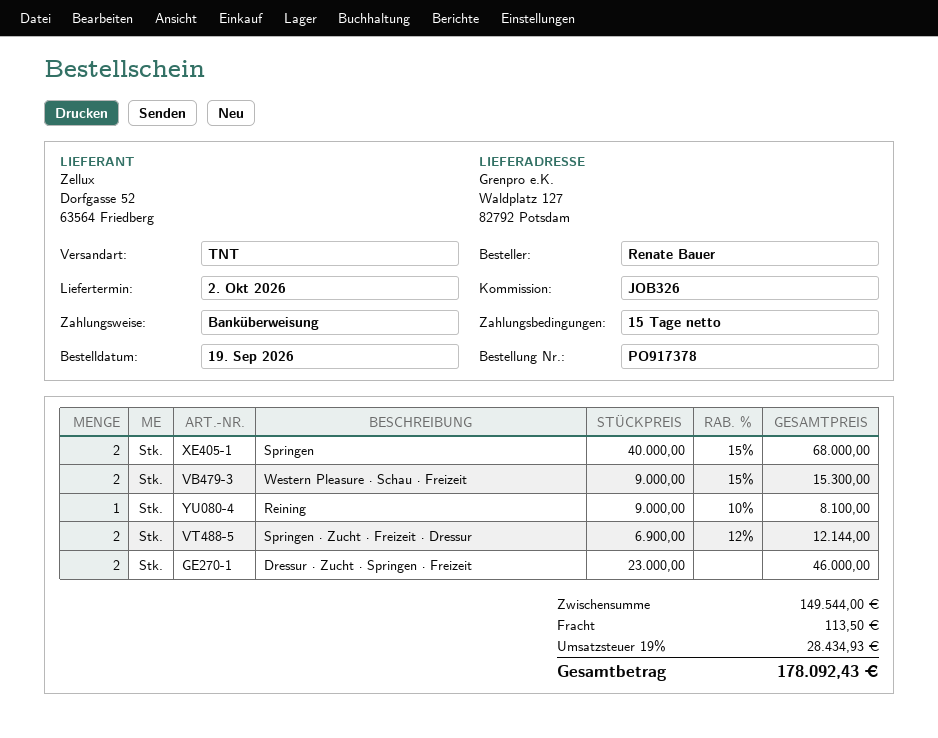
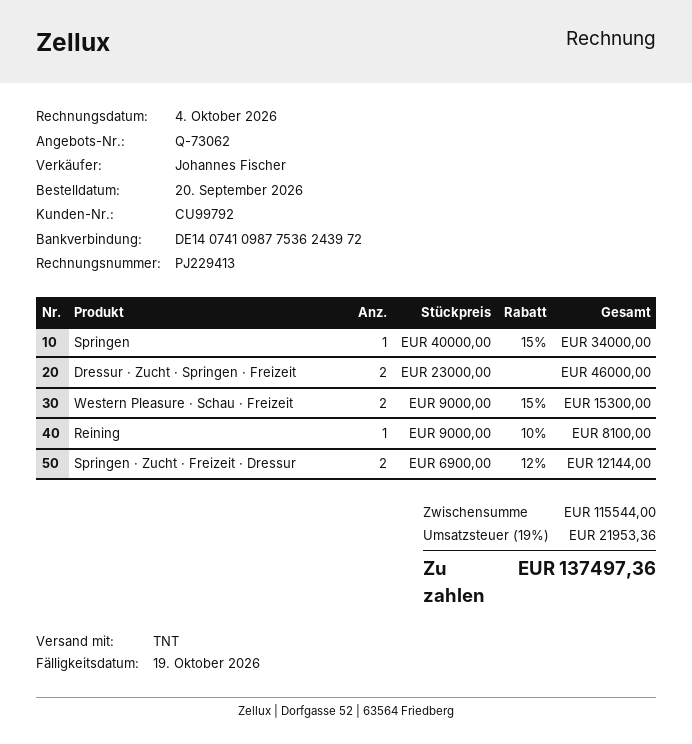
order date: 2026-09-19 -> 2026-09-20
Springen: 2 x 40000.00 - 15% = 68000.00 -> 1 x 40000.00 - 15% = 34000.00
subtotal: 149544.00 -> 115544.00
shipping: 113.50 -> none
tax: 19% = 28434.93 -> 19% = 21953.36
total: 178092.43 -> 137497.36

